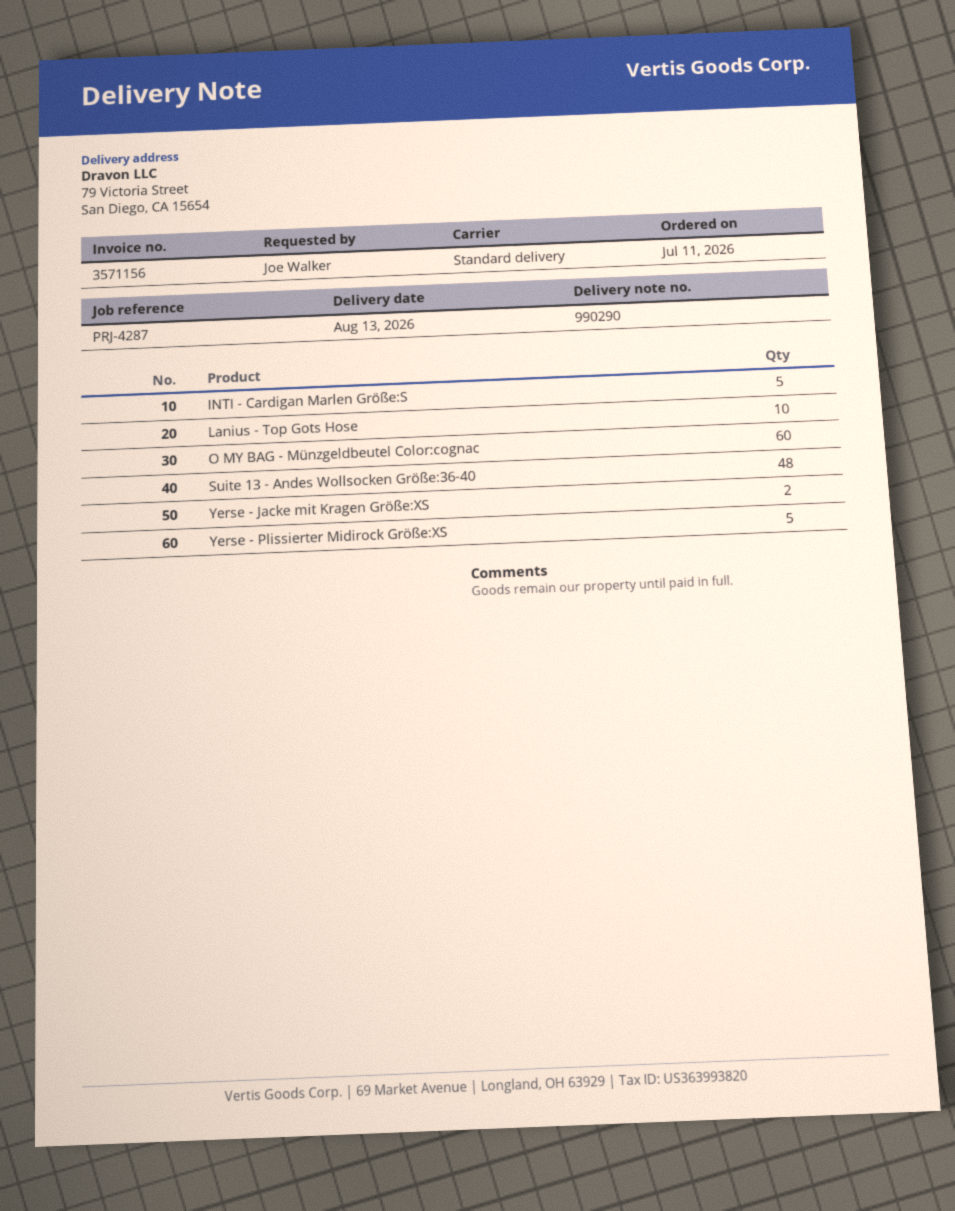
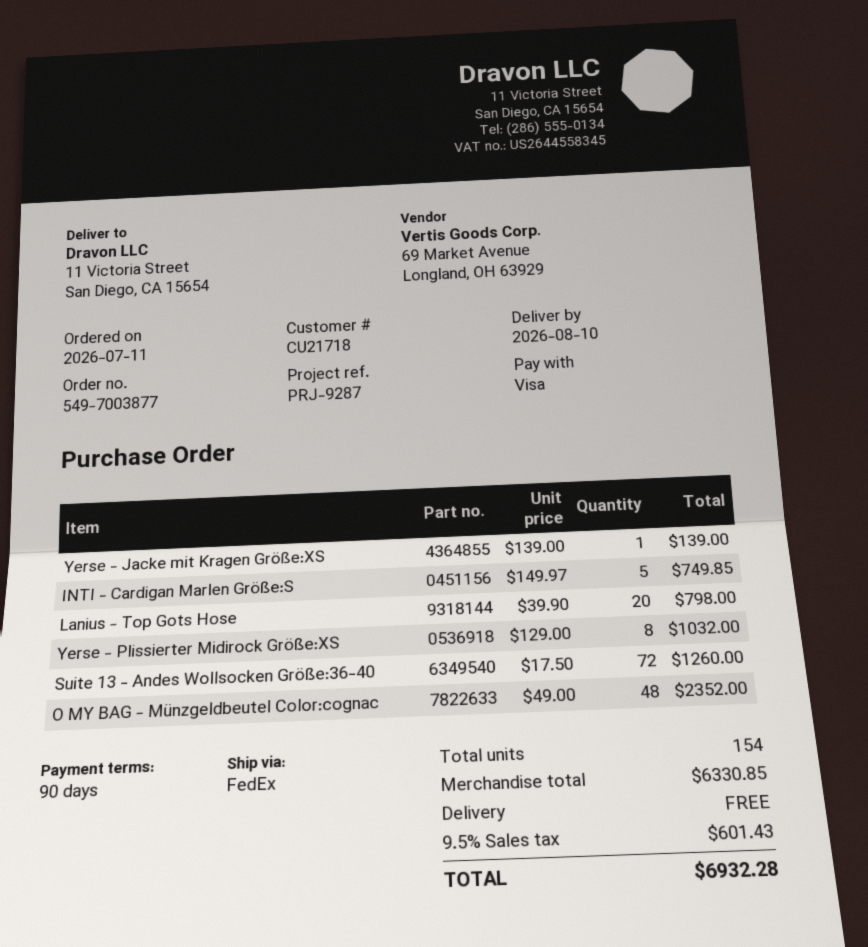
delivery date: 2026-08-13 -> 2026-08-10
reference: PRJ-4287 -> PRJ-9287
shipping method: standard -> FedEx
ship to: 79 Victoria Street, San Diego, CA 15654 -> 11 Victoria Street, San Diego, CA 15654
Lanius - Top Gots Hose: 10 -> 20
O MY BAG - Münzgeldbeutel Color:cognac: 60 -> 48
Suite 13 - Andes Wollsocken Größe:36-40: 48 -> 72
Yerse - Jacke mit Kragen Größe:XS: 2 -> 1
Yerse - Plissierter Midirock Größe:XS: 5 -> 8

